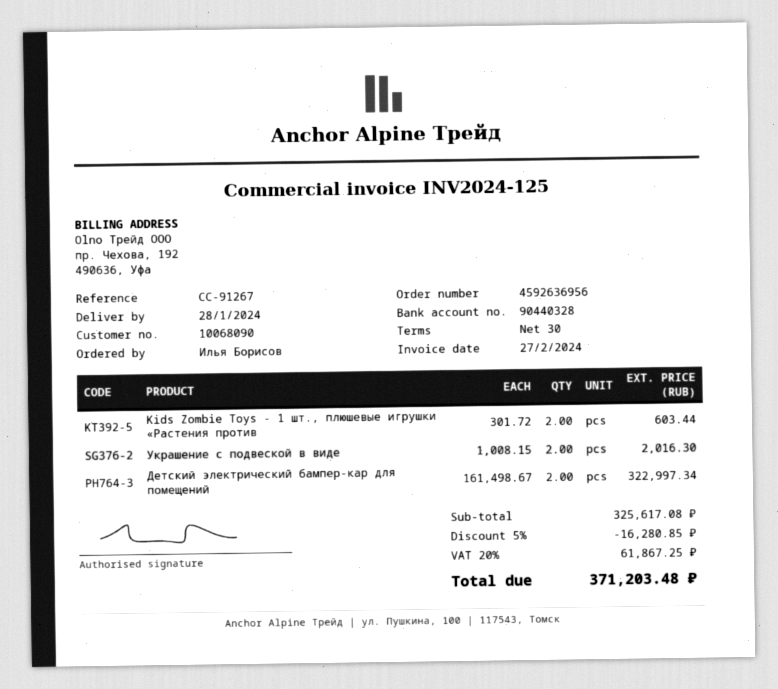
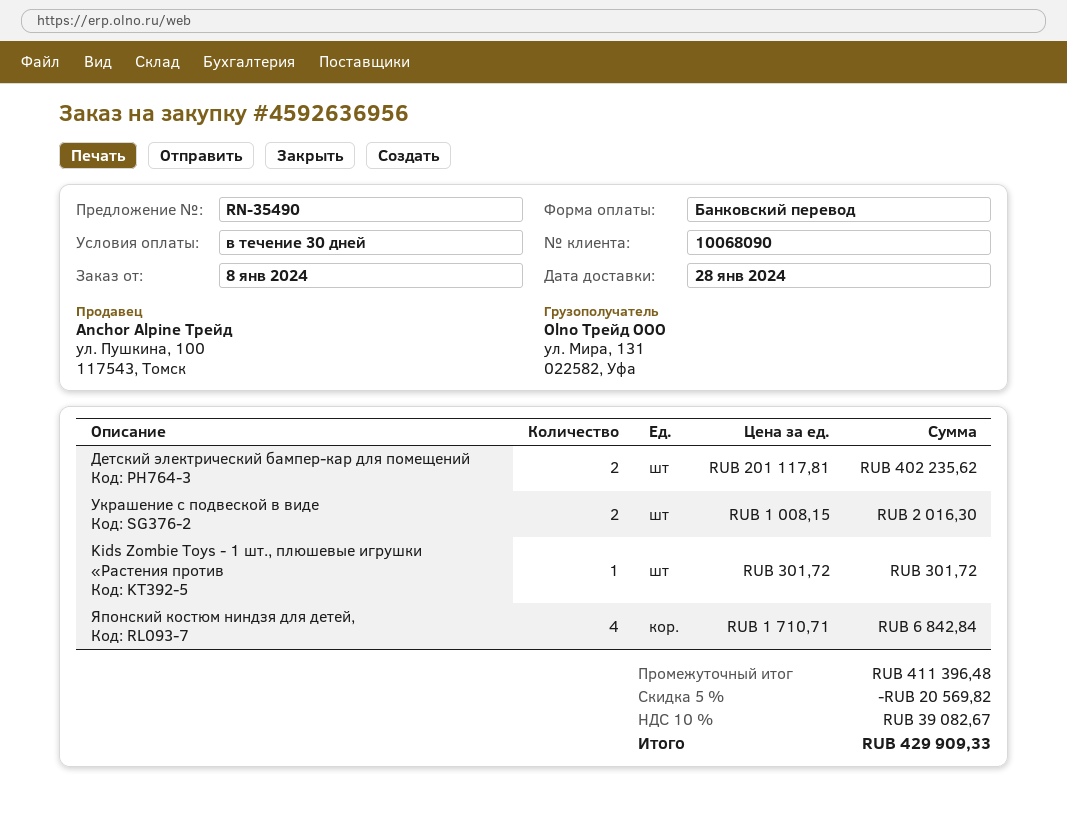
Kids Zombie Toys - 1 шт., плюшевые игрушки «Растения против: 2 x 301.72 = 603.44 -> 1 x 301.72 = 301.72
Детский электрический бампер-кар для помещений: 2 x 161498.67 = 322997.34 -> 2 x 201117.81 = 402235.62
Японский костюм ниндзя для детей,: none -> 4 x 1710.71 = 6842.84
subtotal: 325617.08 -> 411396.48
discount: 5% = 16280.85 -> 5% = 20569.82
tax: 20% = 61867.25 -> 10% = 39082.67
total: 371203.48 -> 429909.33

